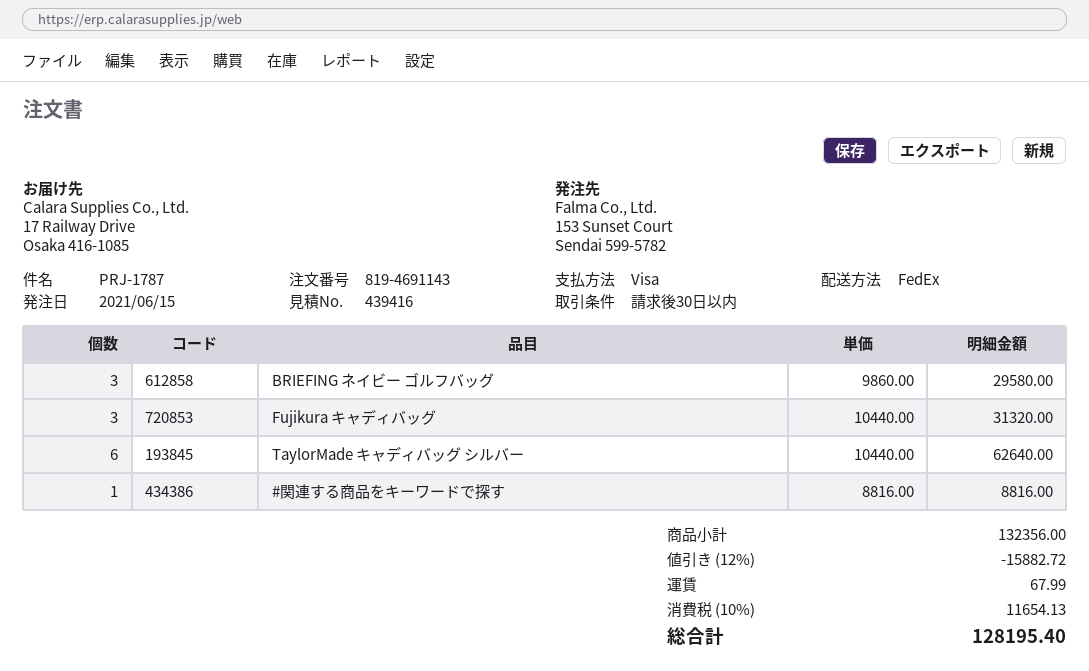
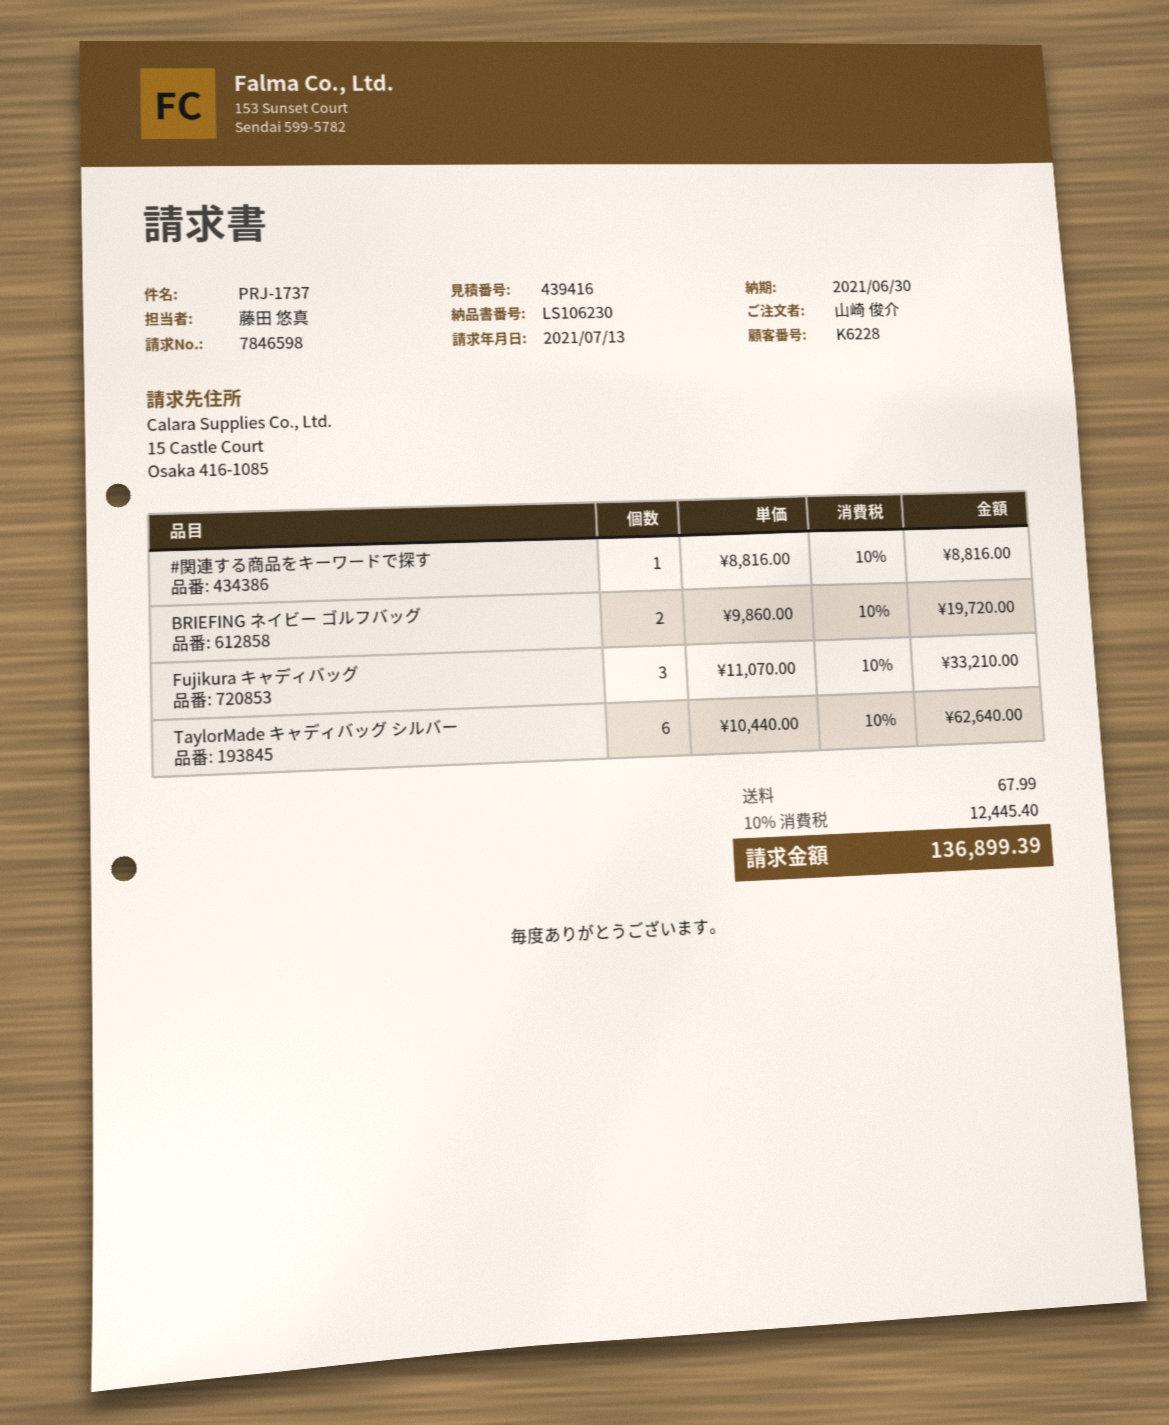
reference: PRJ-1787 -> PRJ-1737
BRIEFING ネイビー ゴルフバッグ: 3 x 9860.00 = 29580.00 -> 2 x 9860.00 = 19720.00
Fujikura キャディバッグ: 3 x 10440.00 = 31320.00 -> 3 x 11070.00 = 33210.00
discount: 12% = 15882.72 -> none
tax: 10% = 11654.13 -> 10% = 12445.40
total: 128195.40 -> 136899.39

